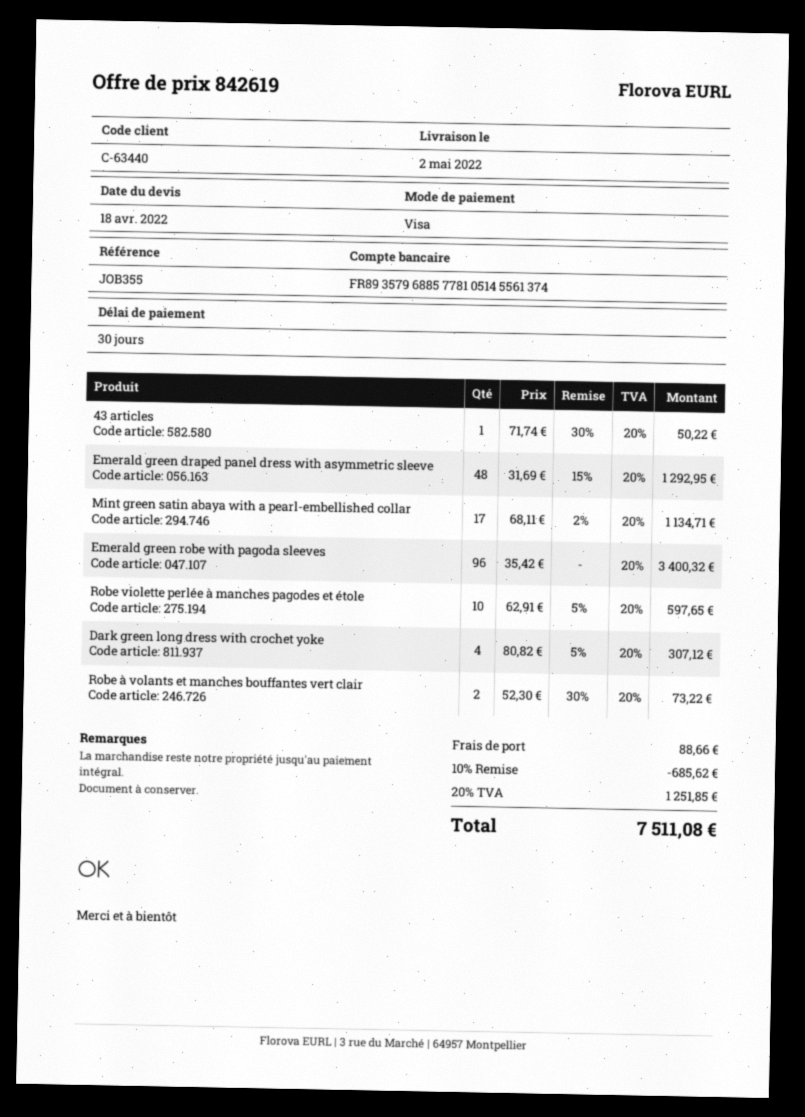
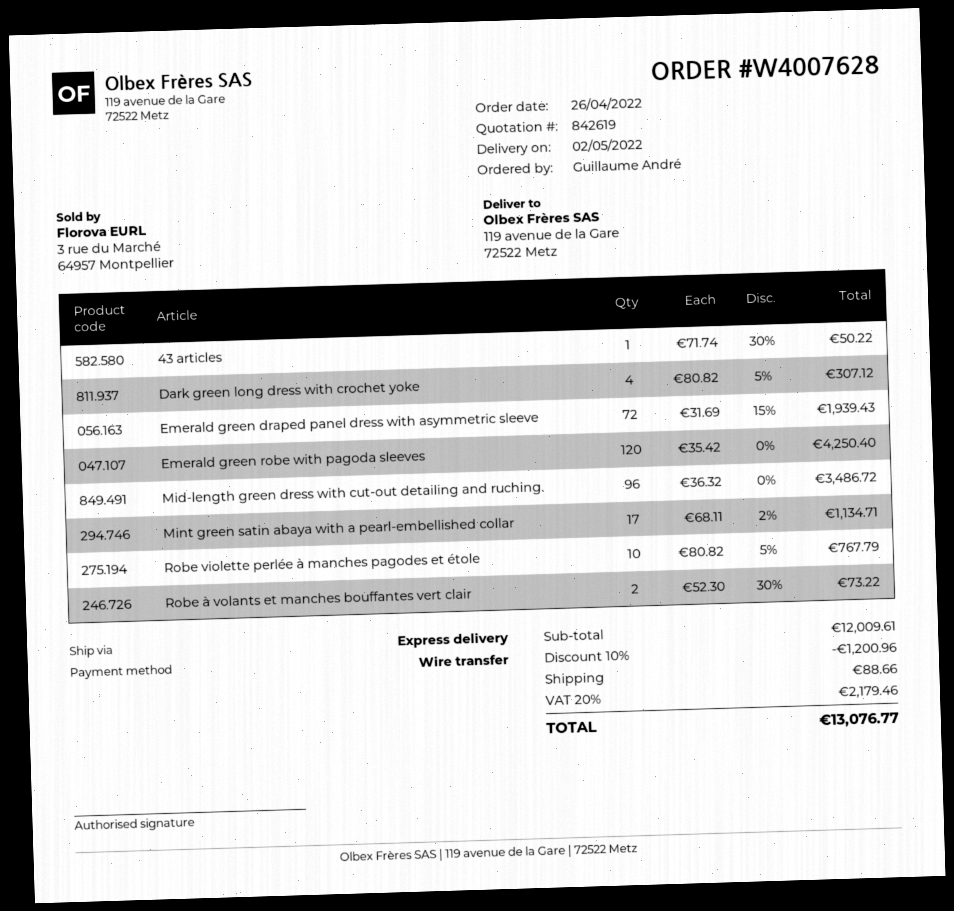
payment method: Visa -> bank transfer
Emerald green draped panel dress with asymmetric sleeve: 48 x 31.69 - 15% = 1292.95 -> 72 x 31.69 - 15% = 1939.43
Emerald green robe with pagoda sleeves: 96 x 35.42 = 3400.32 -> 120 x 35.42 = 4250.40
Robe violette perlée à manches pagodes et étole: 10 x 62.91 - 5% = 597.65 -> 10 x 80.82 - 5% = 767.79
Mid-length green dress with cut-out detailing and ruching.: none -> 96 x 36.32 = 3486.72
discount: 10% = 685.62 -> 10% = 1200.96
tax: 20% = 1251.85 -> 20% = 2179.46
total: 7511.08 -> 13076.77

